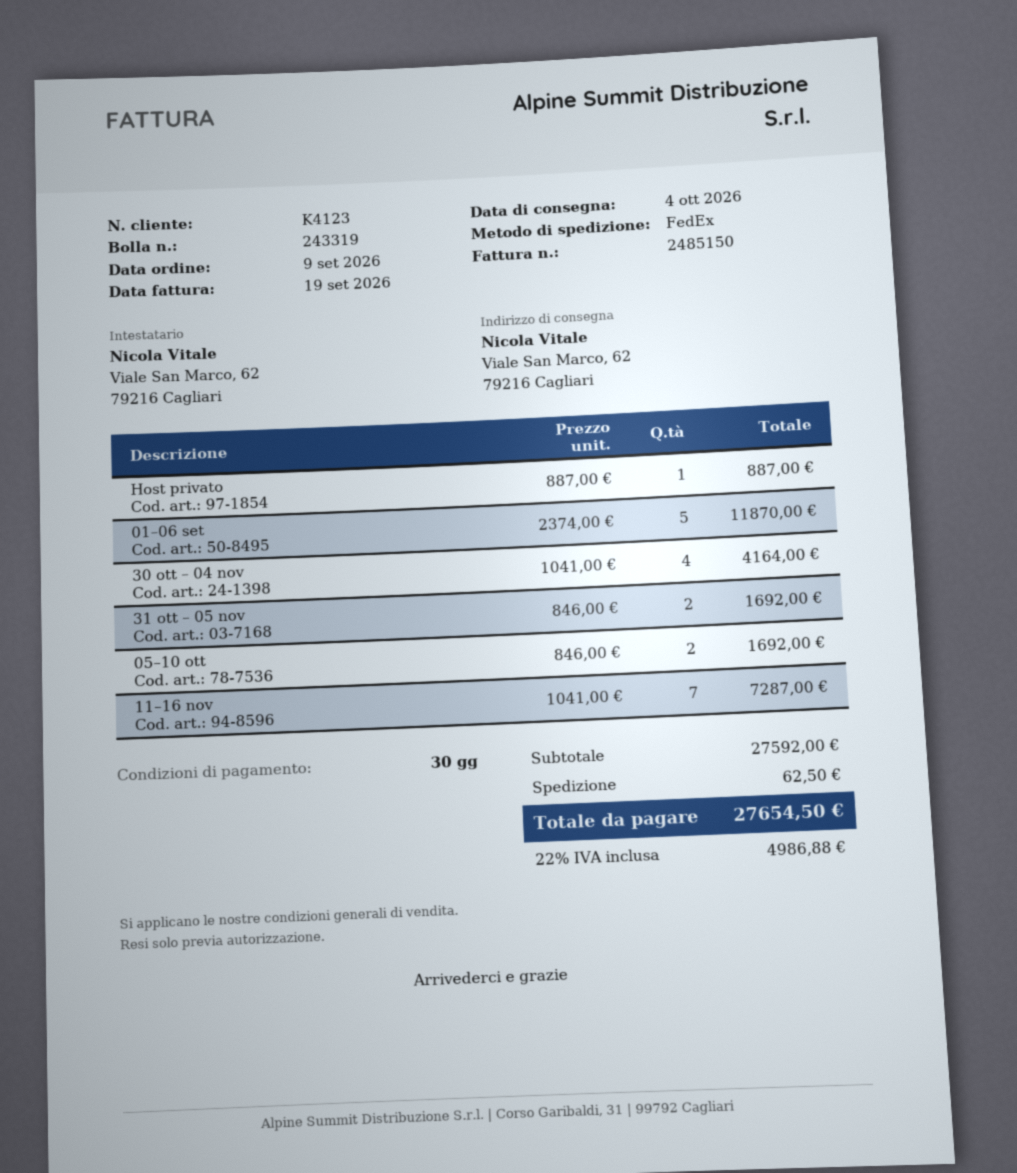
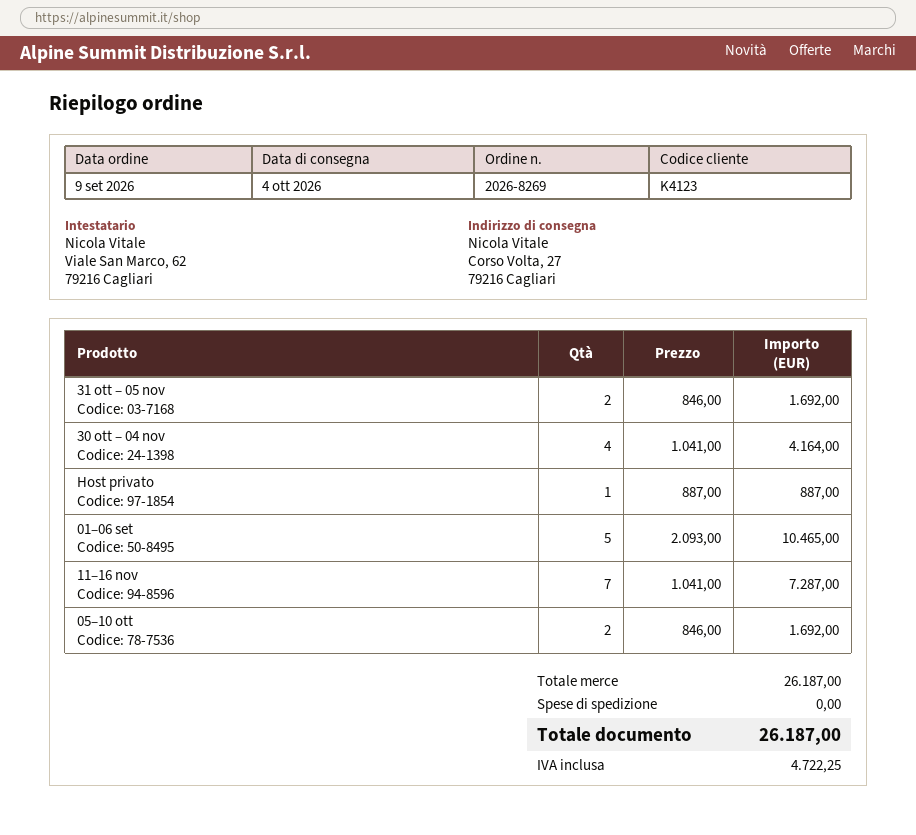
ship to: Viale San Marco, 62, 79216 Cagliari -> Corso Volta, 27, 79216 Cagliari
01–06 set: 5 x 2374.00 = 11870.00 -> 5 x 2093.00 = 10465.00
subtotal: 27592.00 -> 26187.00
shipping: 62.50 -> 0.00
tax: 4986.88 -> 4722.25
total: 27654.50 -> 26187.00

